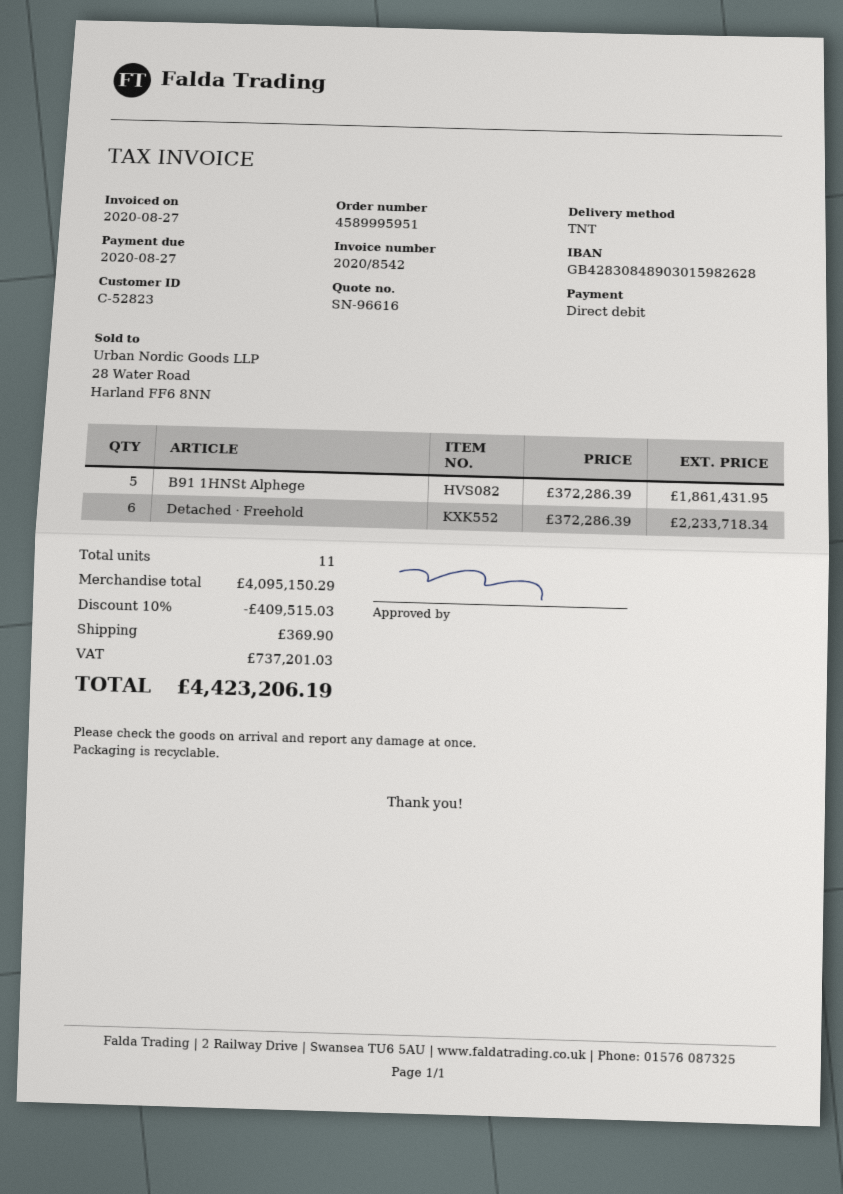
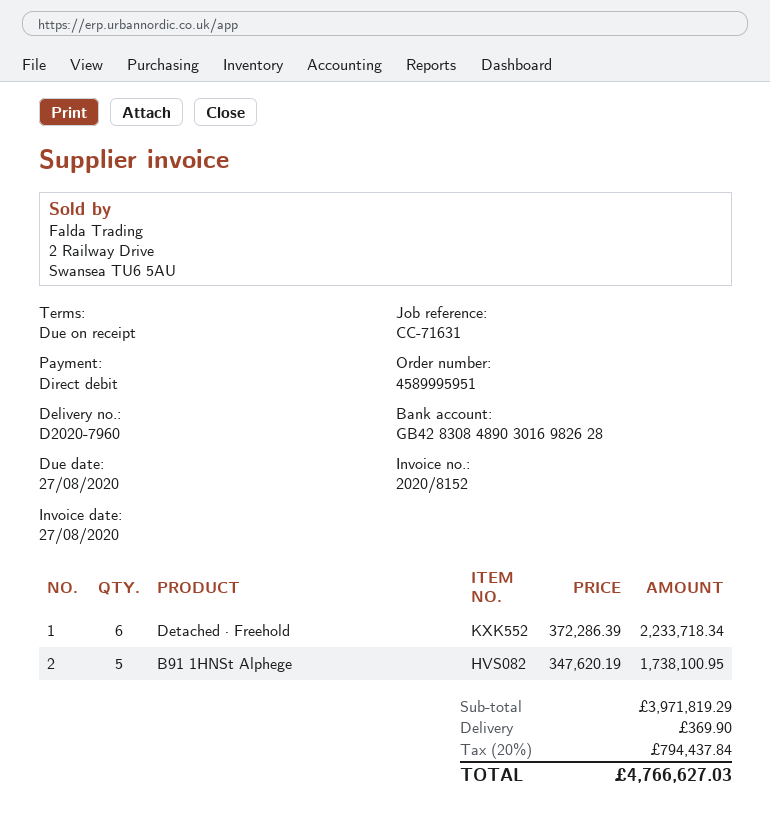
invoice number: 2020/8542 -> 2020/8152
bank account: GB42830848903015982628 -> GB42830848903016982628
B91 1HNSt Alphege: 5 x 372286.39 = 1861431.95 -> 5 x 347620.19 = 1738100.95
subtotal: 4095150.29 -> 3971819.29
discount: 10% = 409515.03 -> none
tax: 737201.03 -> 794437.84
total: 4423206.19 -> 4766627.03

